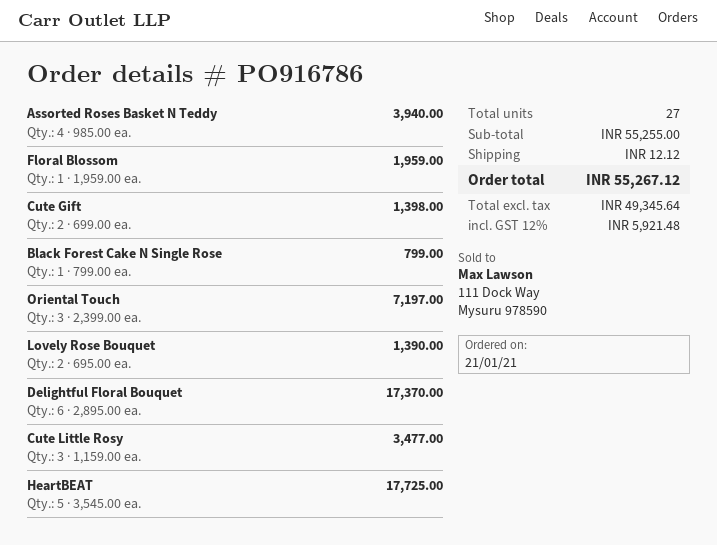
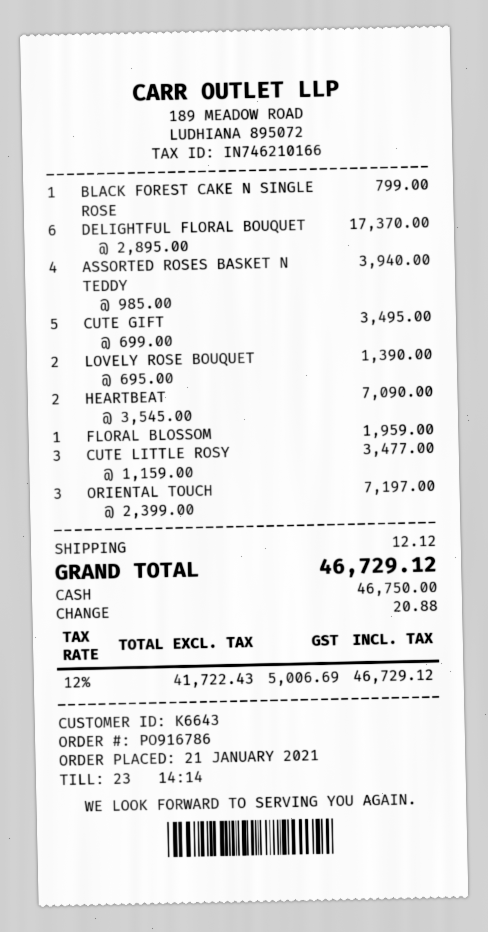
Cute Gift: 2 x 699.00 = 1398.00 -> 5 x 699.00 = 3495.00
HeartBEAT: 5 x 3545.00 = 17725.00 -> 2 x 3545.00 = 7090.00
net: 49345.64 -> 41722.43
tax: 12% = 5921.48 -> 12% = 5006.69
total: 55267.12 -> 46729.12

